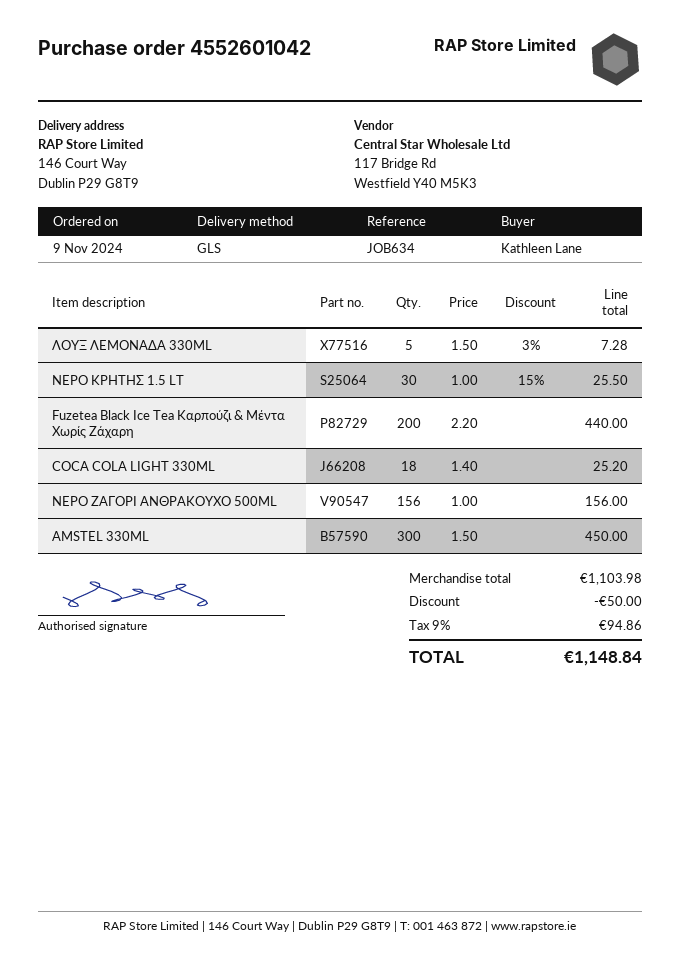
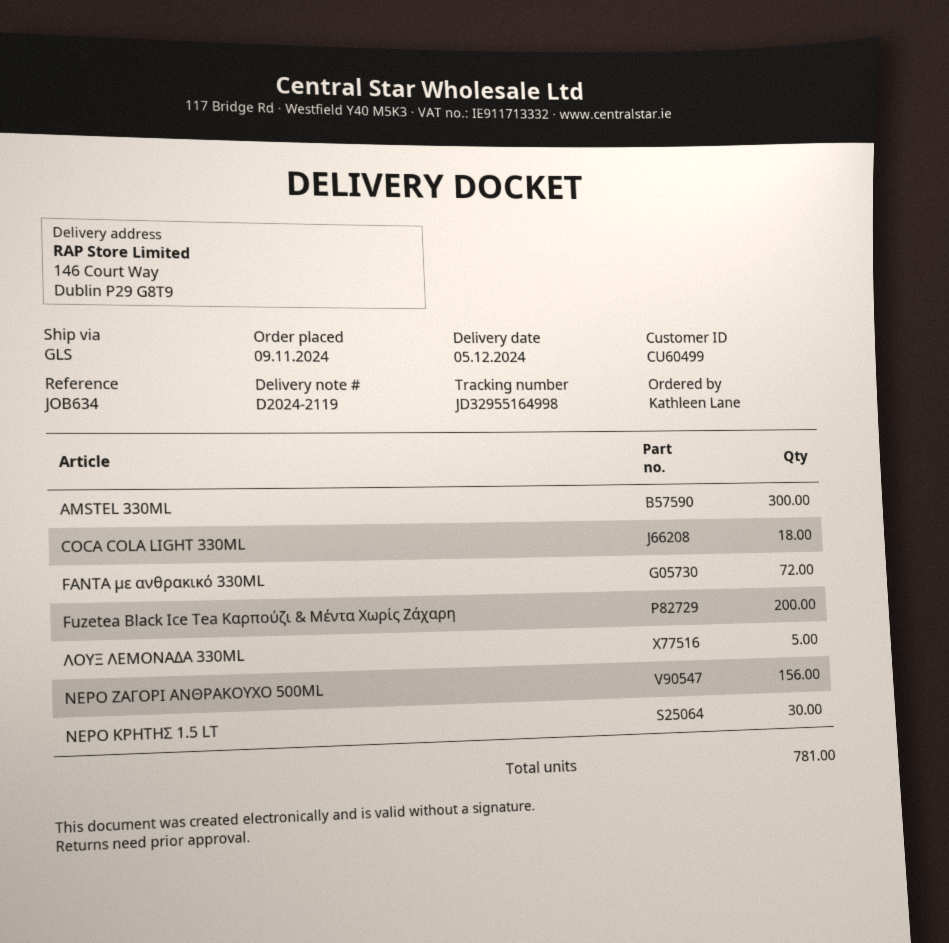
FANΤA με ανθρακικό 330ML: none -> 72

